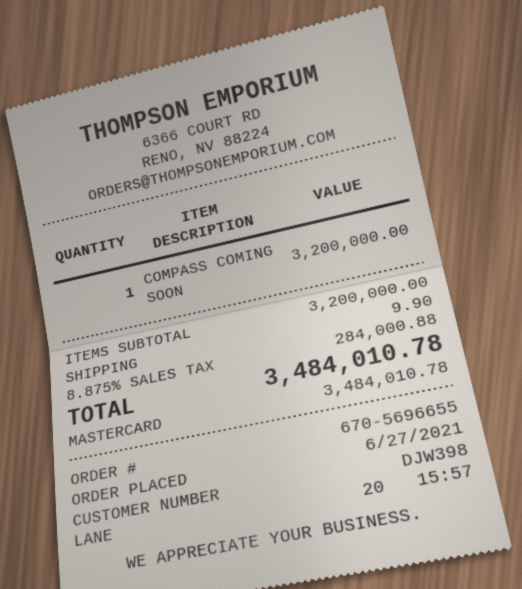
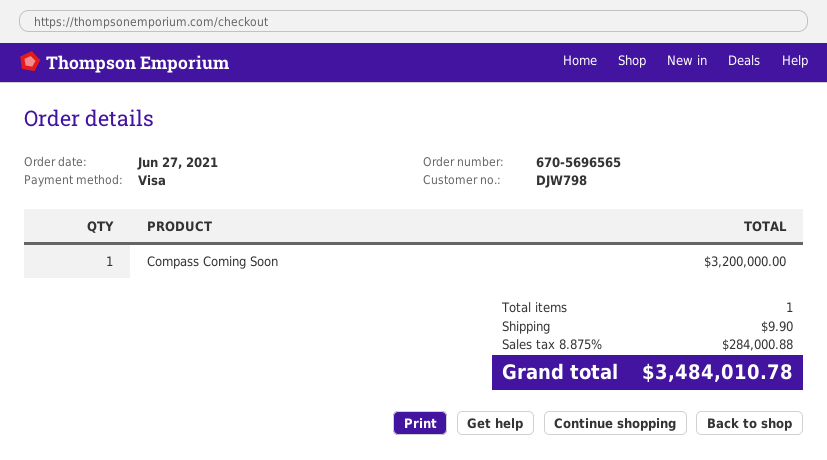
order number: 670-5696655 -> 670-5696565
customer number: DJW398 -> DJW798
payment method: Mastercard -> Visa

